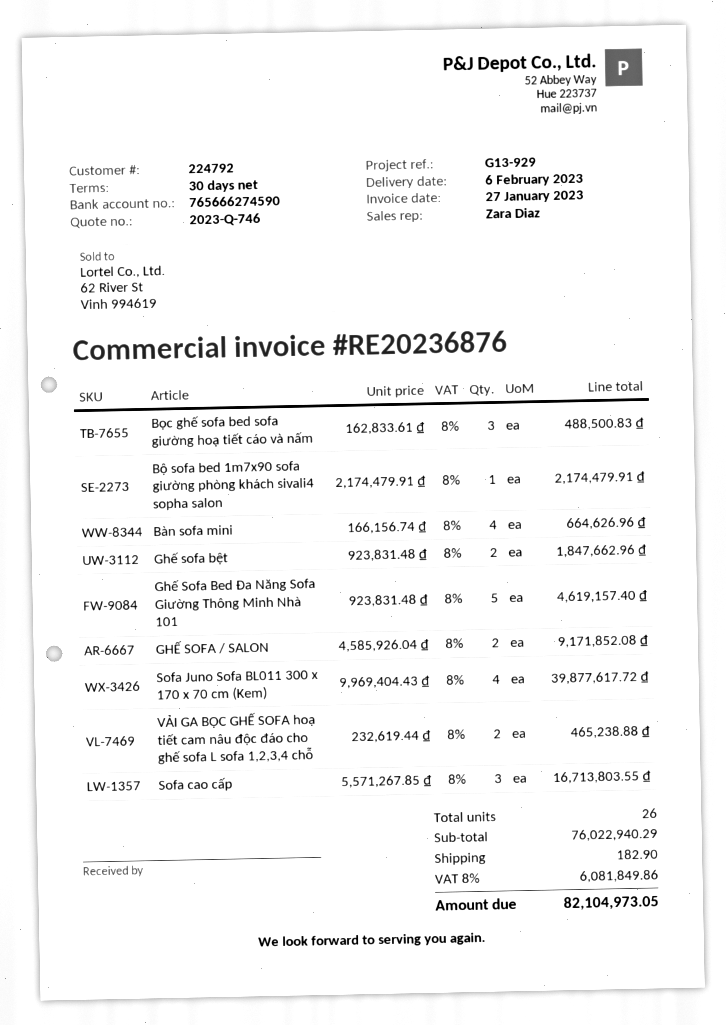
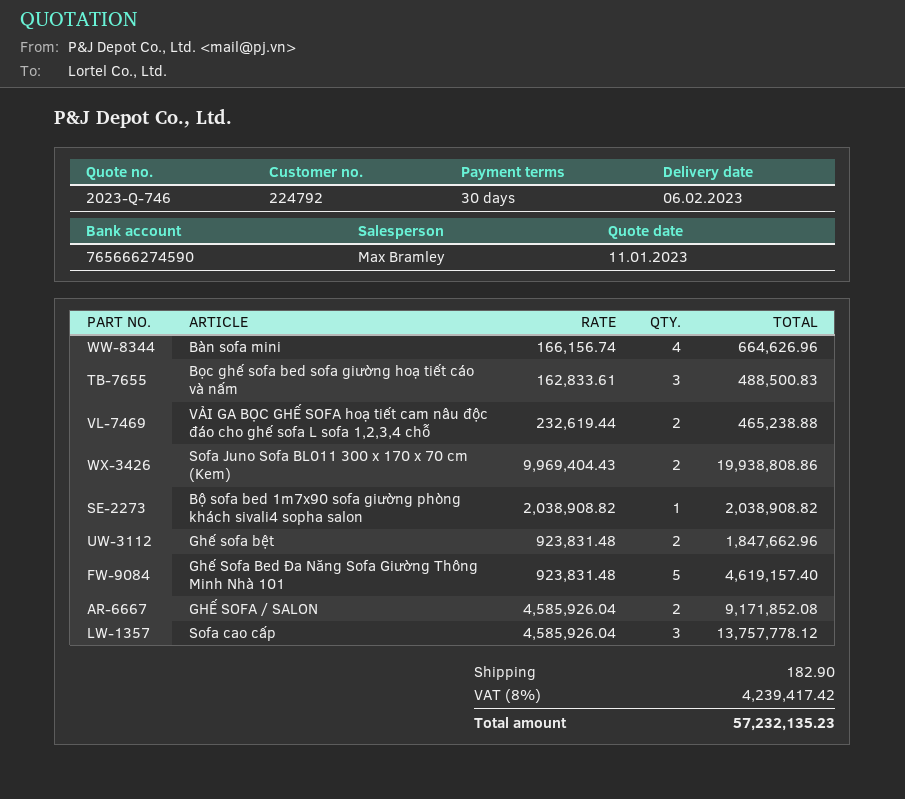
sales rep: Zara Diaz -> Max Bramley
Bộ sofa bed 1m7x90 sofa giường phòng khách sivali4 sopha salon: 1 x 2174479.91 = 2174479.91 -> 1 x 2038908.82 = 2038908.82
Sofa Juno Sofa BL011 300 x 170 x 70 cm (Kem): 4 x 9969404.43 = 39877617.72 -> 2 x 9969404.43 = 19938808.86
Sofa cao cấp: 3 x 5571267.85 = 16713803.55 -> 3 x 4585926.04 = 13757778.12
tax: 8% = 6081849.86 -> 8% = 4239417.42
total: 82104973.05 -> 57232135.23

